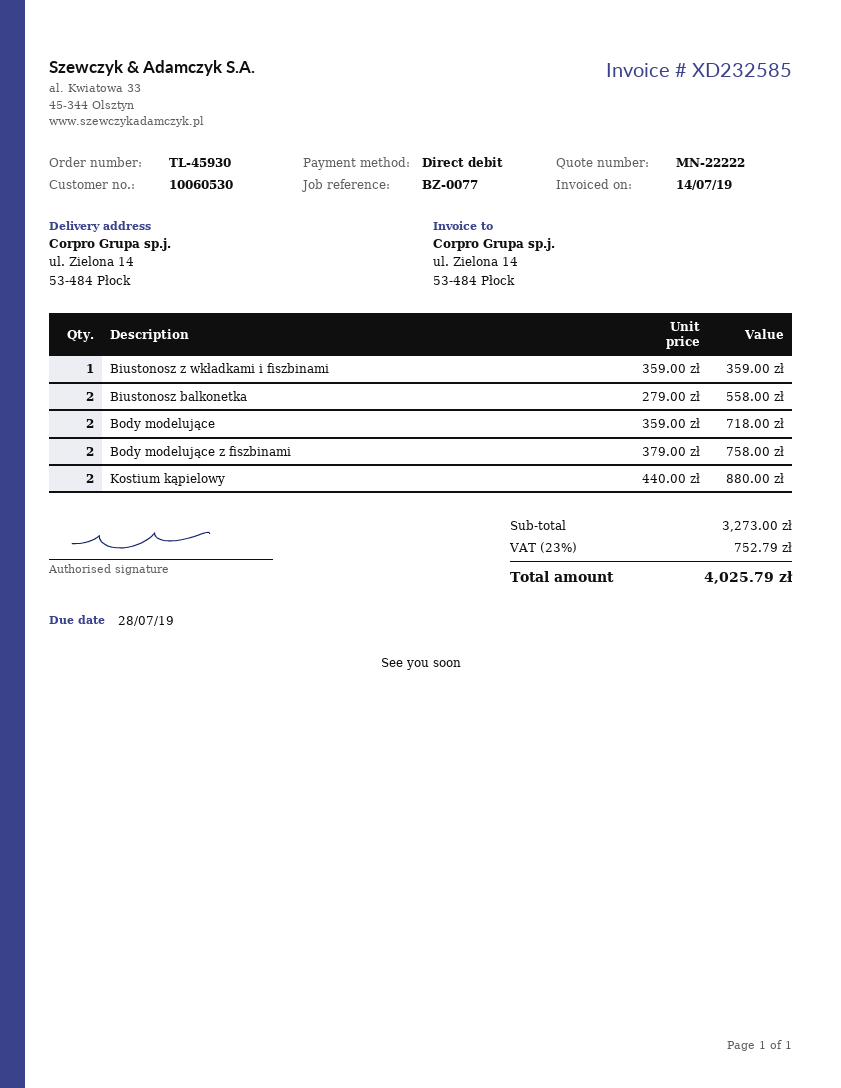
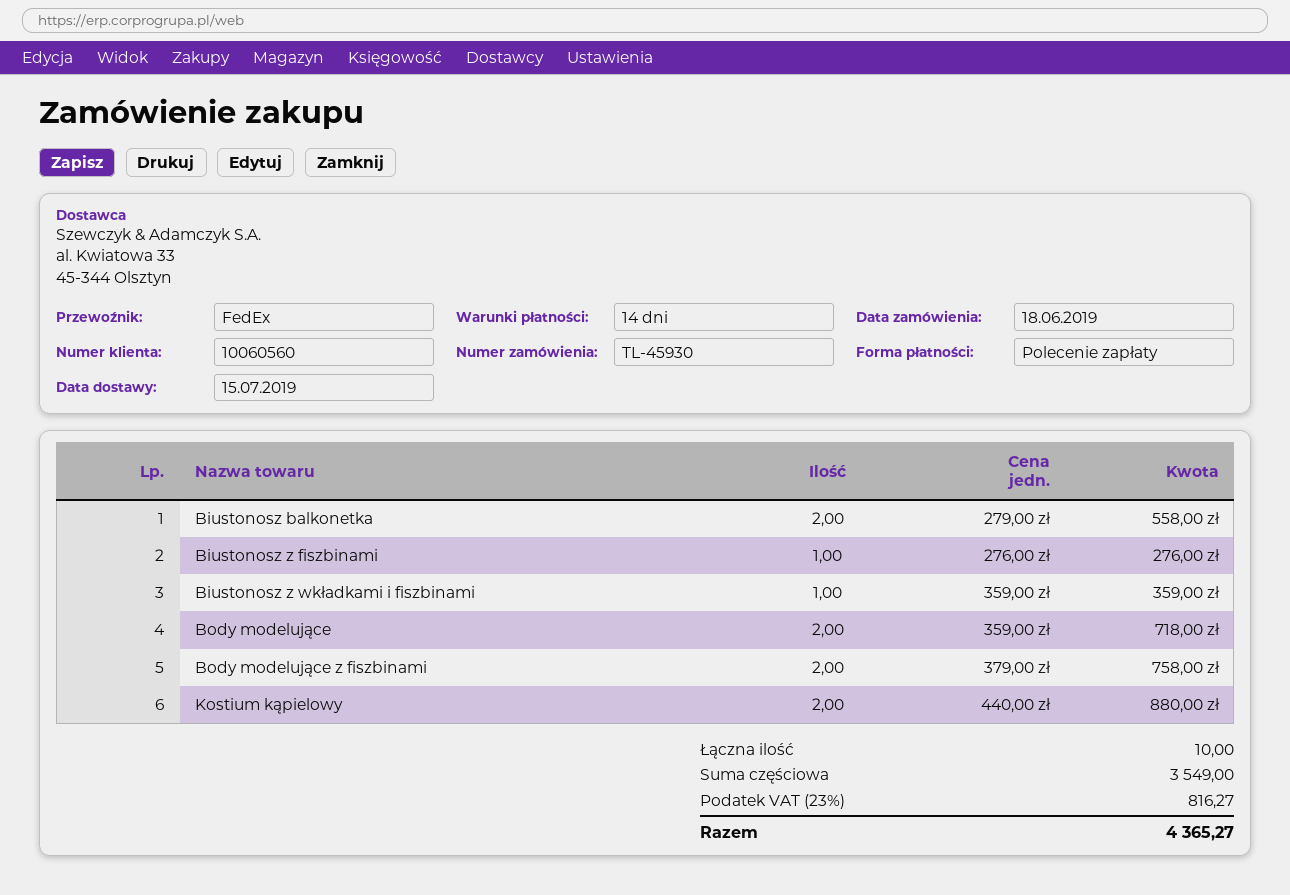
customer number: 10060530 -> 10060560
Biustonosz z fiszbinami: none -> 1 x 276.00 = 276.00
subtotal: 3273.00 -> 3549.00
tax: 23% = 752.79 -> 23% = 816.27
total: 4025.79 -> 4365.27

